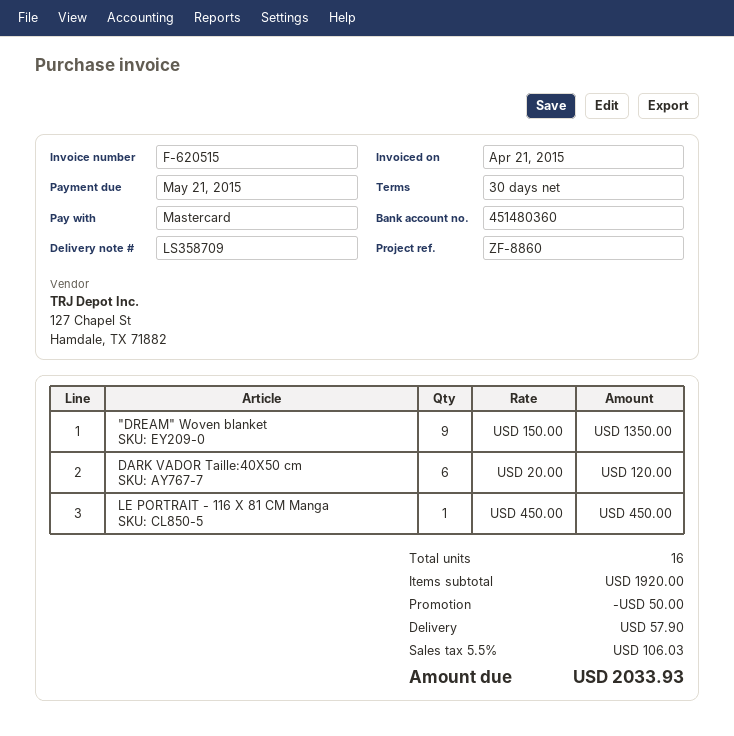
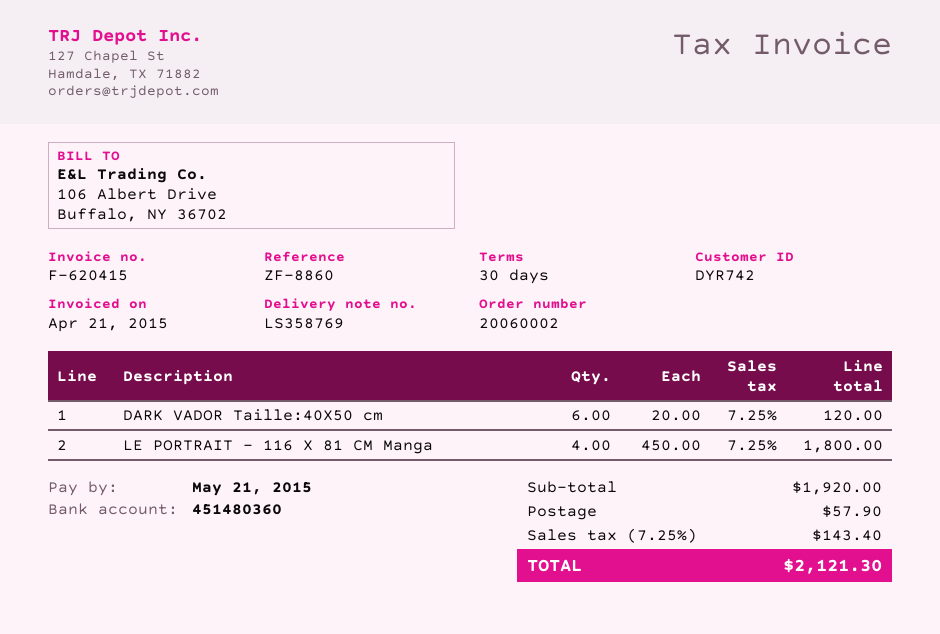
delivery note number: LS358709 -> LS358769
invoice number: F-620515 -> F-620415
"DREAM" Woven blanket: 9 x 150.00 = 1350.00 -> none
LE PORTRAIT - 116 X 81 CM Manga: 1 x 450.00 = 450.00 -> 4 x 450.00 = 1800.00
discount: 50.00 -> none
tax: 5.5% = 106.03 -> 7.25% = 143.40
total: 2033.93 -> 2121.30

